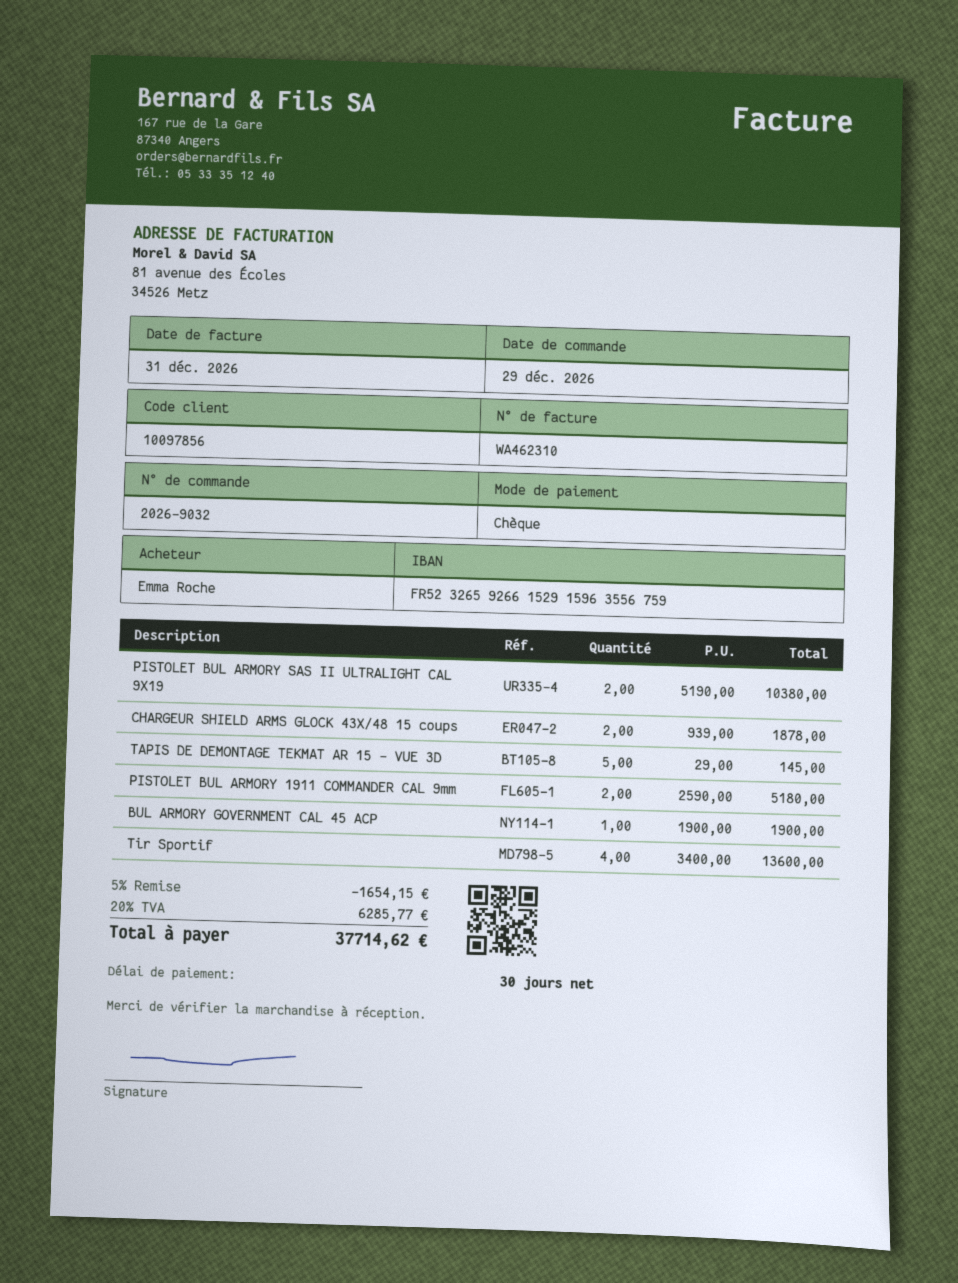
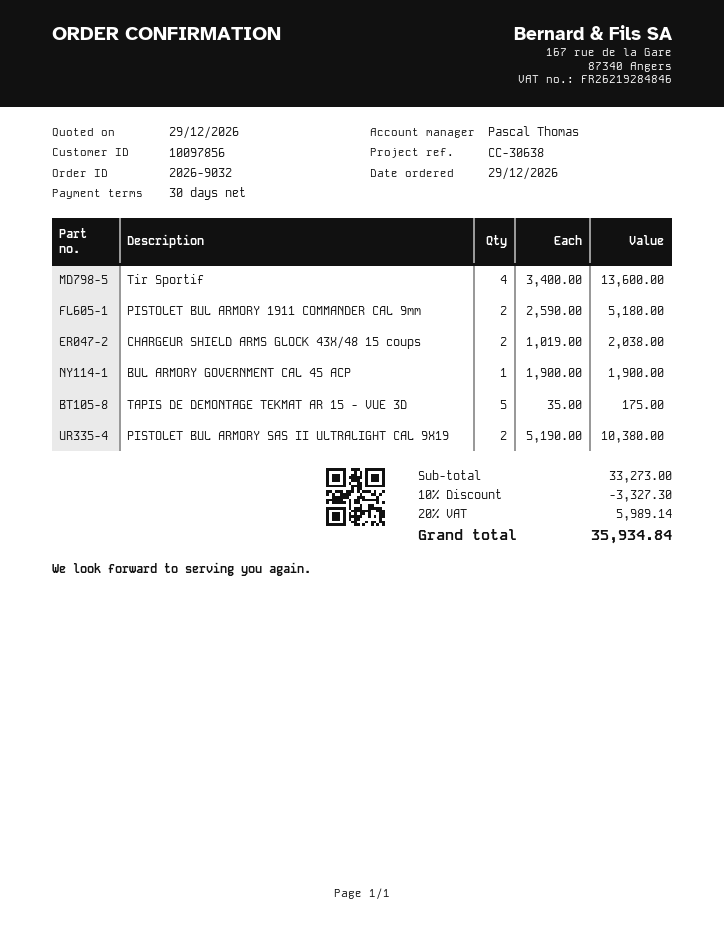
CHARGEUR SHIELD ARMS GLOCK 43X/48 15 coups: 2 x 939.00 = 1878.00 -> 2 x 1019.00 = 2038.00
TAPIS DE DEMONTAGE TEKMAT AR 15 - VUE 3D: 5 x 29.00 = 145.00 -> 5 x 35.00 = 175.00
discount: 5% = 1654.15 -> 10% = 3327.30
tax: 20% = 6285.77 -> 20% = 5989.14
total: 37714.62 -> 35934.84

